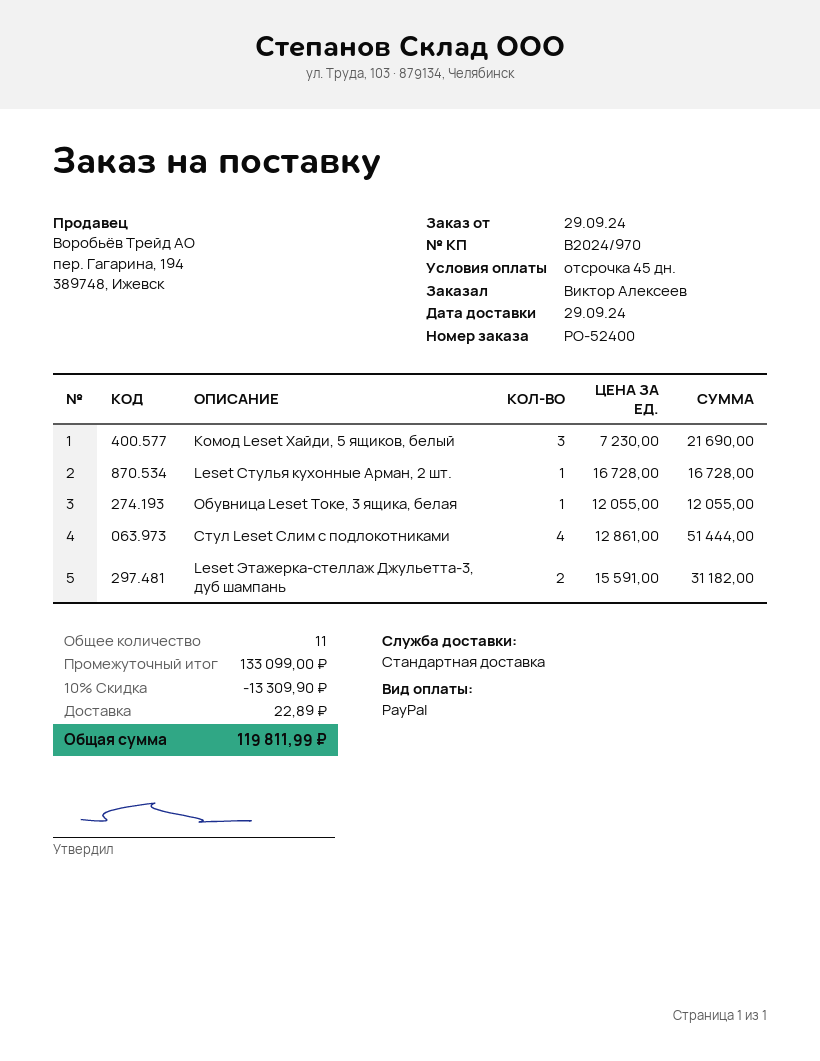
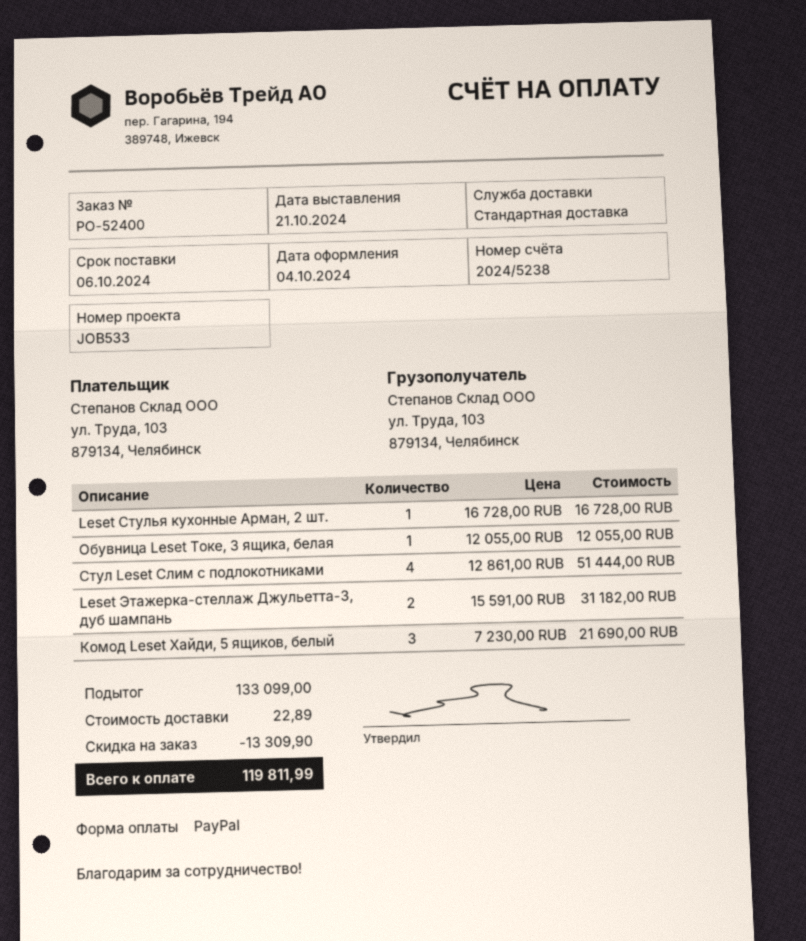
order date: 2024-09-29 -> 2024-10-04
delivery date: 2024-09-29 -> 2024-10-06

